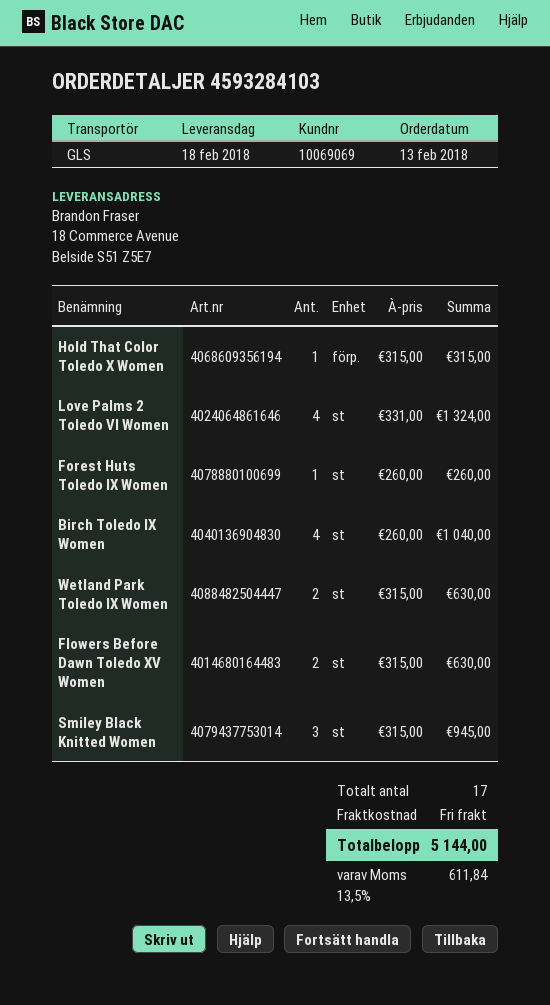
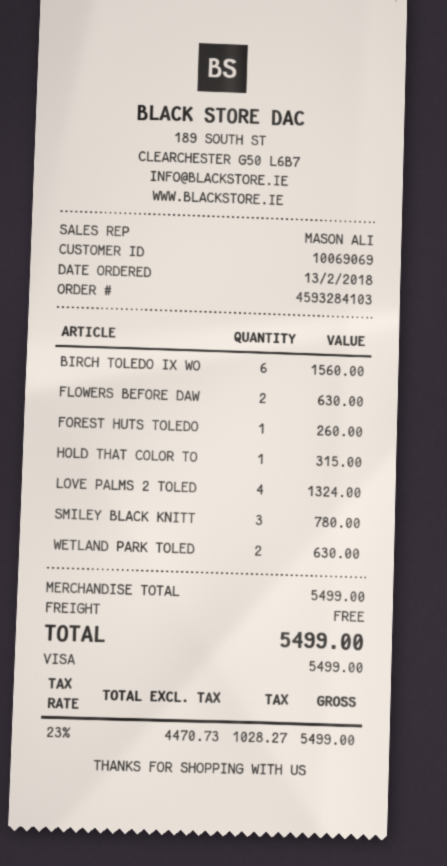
Birch Toledo IX Women: 4 for 1040.00 -> 6 for 1560.00
Smiley Black Knitted Women: 3 for 945.00 -> 3 for 780.00
tax: 13.5% = 611.84 -> 23% = 1028.27
total: 5144.00 -> 5499.00

